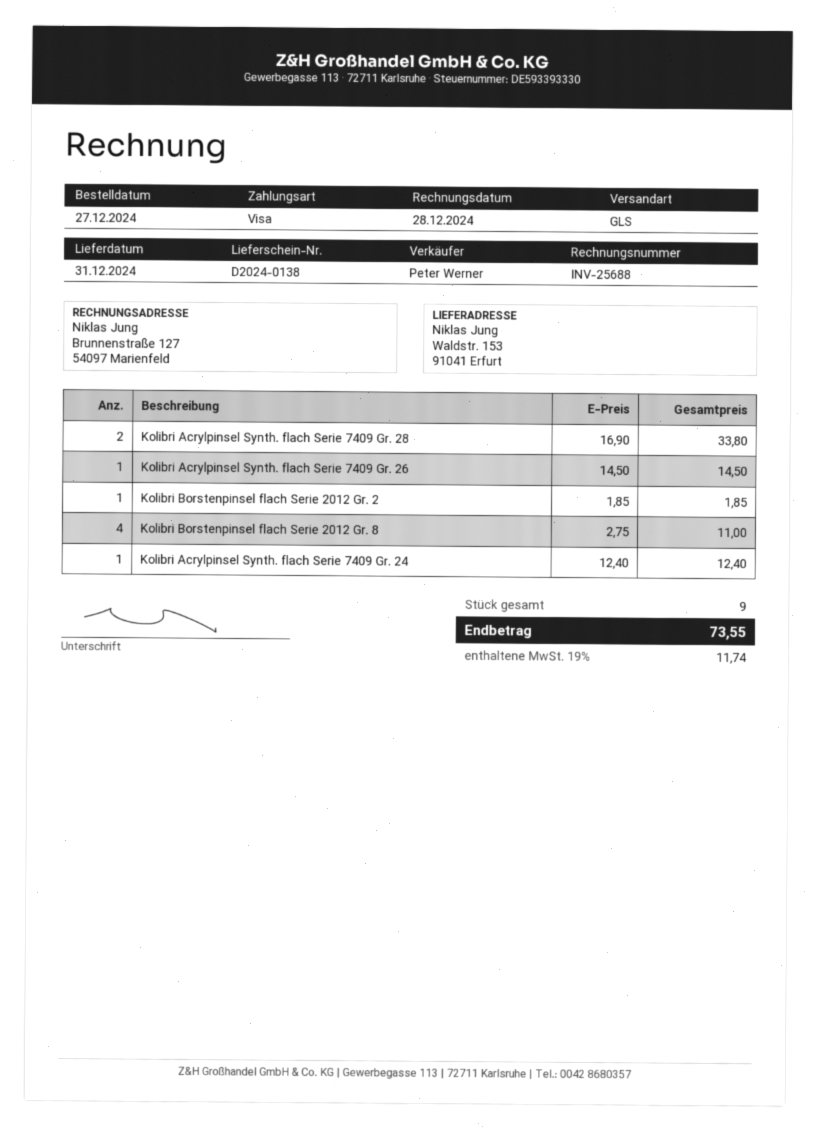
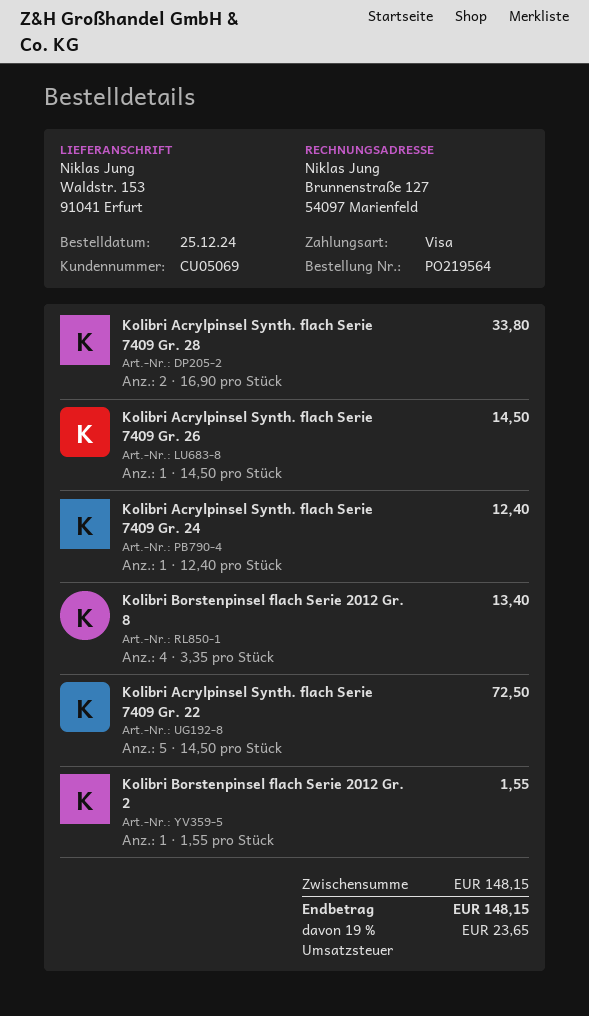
order date: 2024-12-27 -> 2024-12-25
Kolibri Borstenpinsel flach Serie 2012 Gr. 2: 1 x 1.85 = 1.85 -> 1 x 1.55 = 1.55
Kolibri Borstenpinsel flach Serie 2012 Gr. 8: 4 x 2.75 = 11.00 -> 4 x 3.35 = 13.40
Kolibri Acrylpinsel Synth. flach Serie 7409 Gr. 22: none -> 5 x 14.50 = 72.50
tax: 19% = 11.74 -> 19% = 23.65
total: 73.55 -> 148.15

